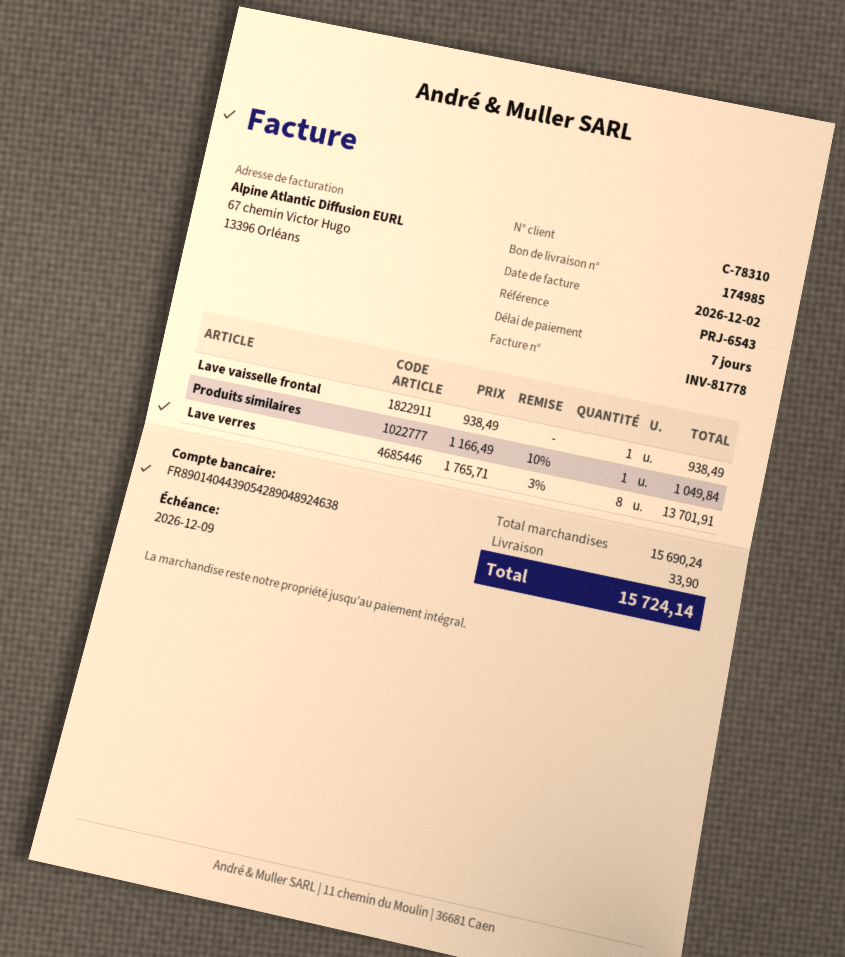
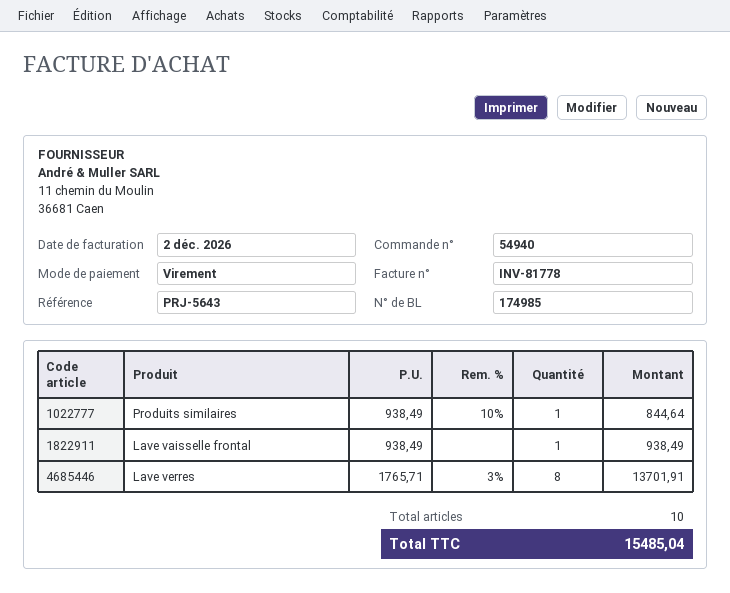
reference: PRJ-6543 -> PRJ-5643
Produits similaires: 1 x 1166.49 - 10% = 1049.84 -> 1 x 938.49 - 10% = 844.64
shipping: 33.90 -> none
total: 15724.14 -> 15485.04

